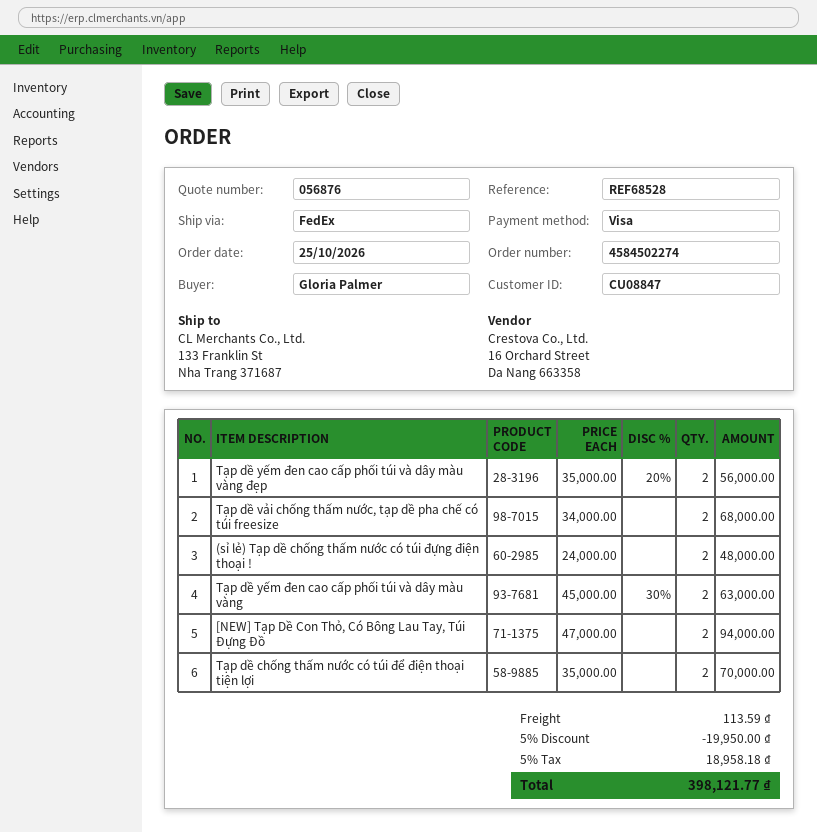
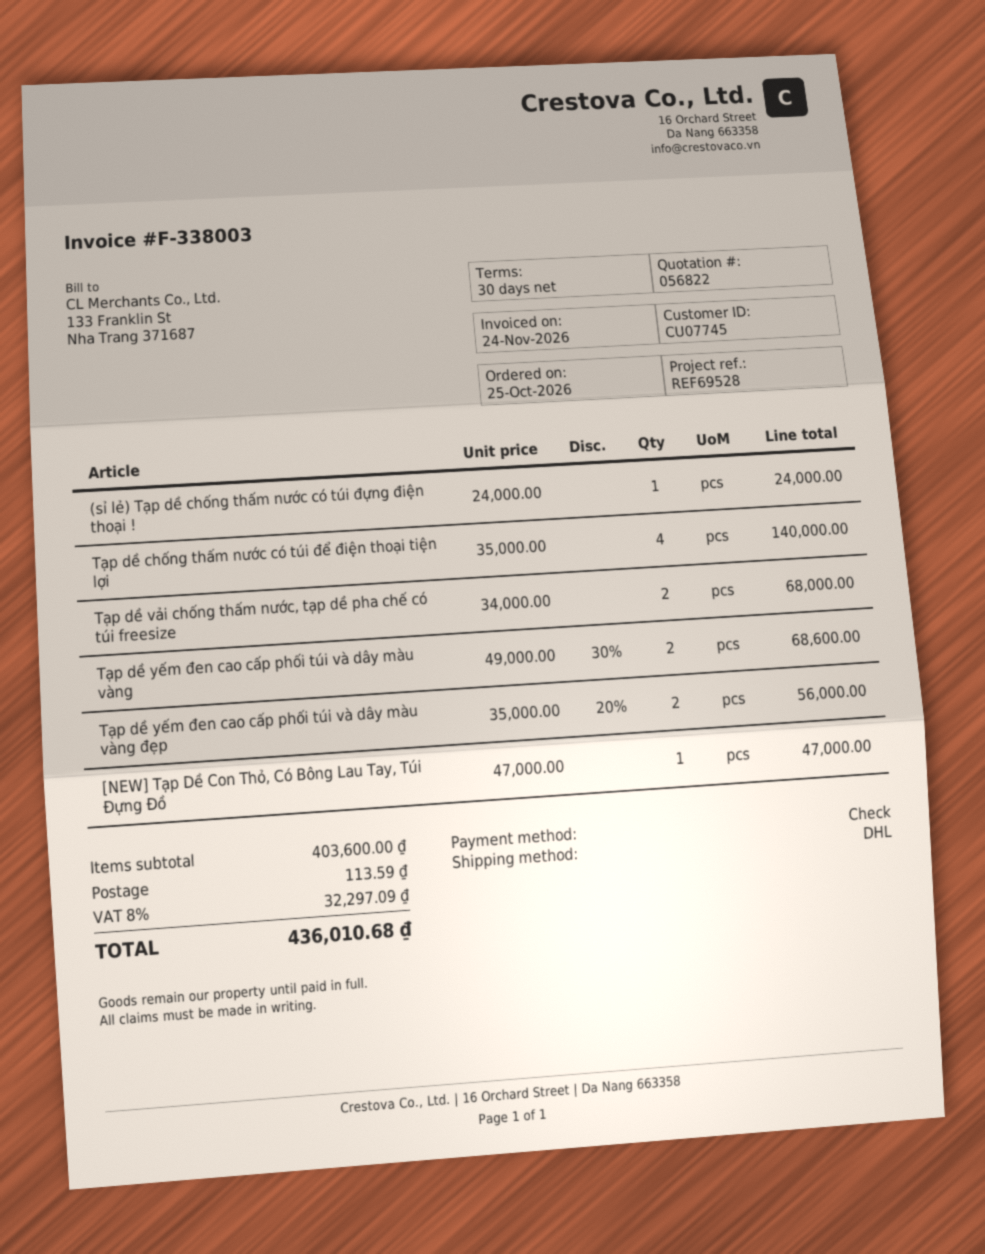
quote number: 056876 -> 056822
customer number: CU08847 -> CU07745
reference: REF68528 -> REF69528
payment method: Visa -> cheque
shipping method: FedEx -> DHL
(sỉ lẻ) Tạp dề chống thấm nước có túi đựng điện thoại !: 2 x 24000.00 = 48000.00 -> 1 x 24000.00 = 24000.00
Tạp dề yếm đen cao cấp phối túi và dây màu vàng: 2 x 45000.00 - 30% = 63000.00 -> 2 x 49000.00 - 30% = 68600.00
[NEW] Tạp Dề Con Thỏ, Có Bông Lau Tay, Túi Đựng Đồ: 2 x 47000.00 = 94000.00 -> 1 x 47000.00 = 47000.00
Tạp dề chống thấm nước có túi để điện thoại tiện lợi: 2 x 35000.00 = 70000.00 -> 4 x 35000.00 = 140000.00
discount: 5% = 19950.00 -> none
tax: 5% = 18958.18 -> 8% = 32297.09
total: 398121.77 -> 436010.68

